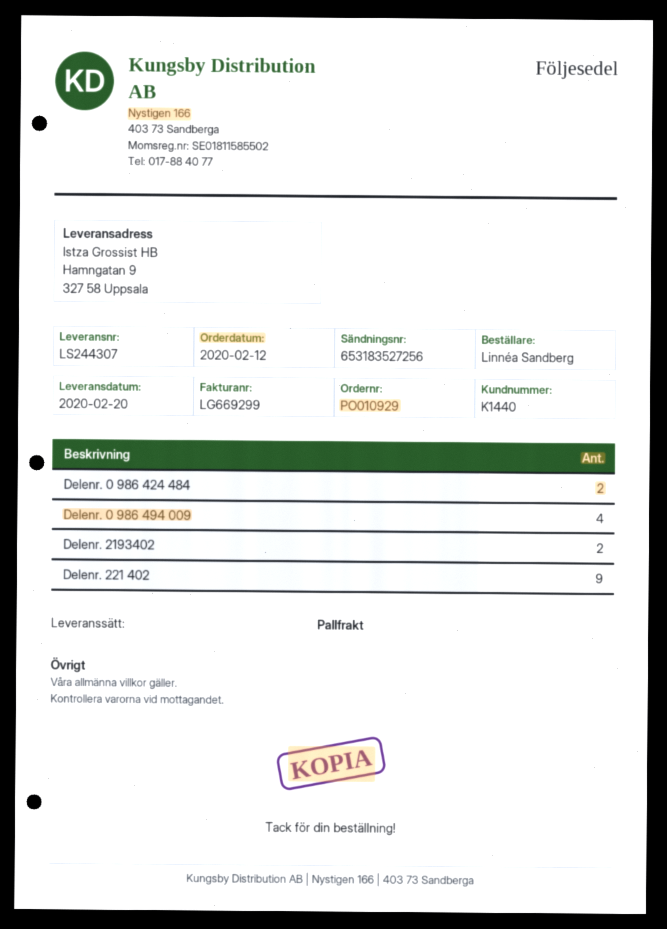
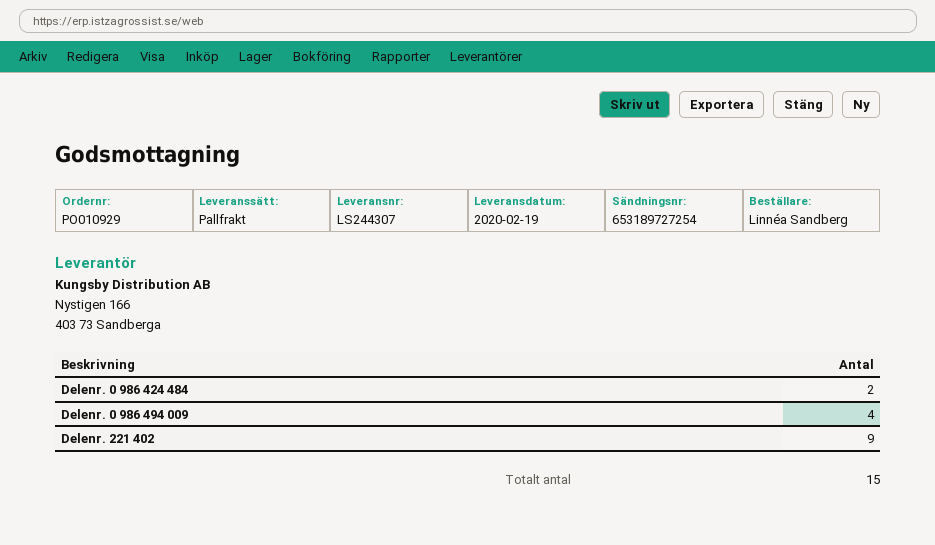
delivery date: 2020-02-20 -> 2020-02-19
tracking number: 653183527256 -> 653189727254
Delenr. 2193402: 2 -> none

